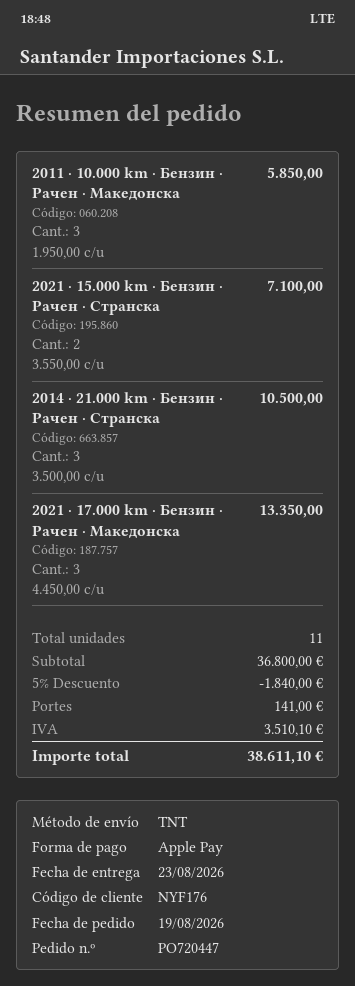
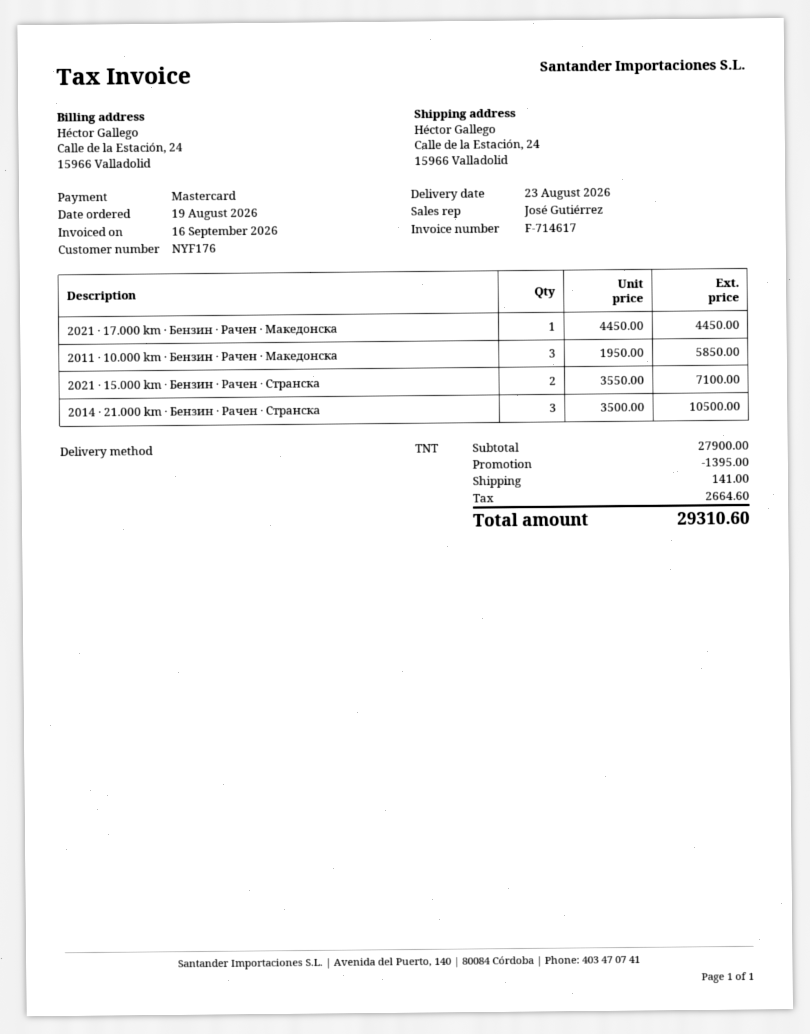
payment method: Apple Pay -> Mastercard
2021 · 17.000 km · Бензин · Рачен · Македонска: 3 x 4450.00 = 13350.00 -> 1 x 4450.00 = 4450.00
subtotal: 36800.00 -> 27900.00
discount: 1840.00 -> 1395.00
tax: 3510.10 -> 2664.60
total: 38611.10 -> 29310.60

